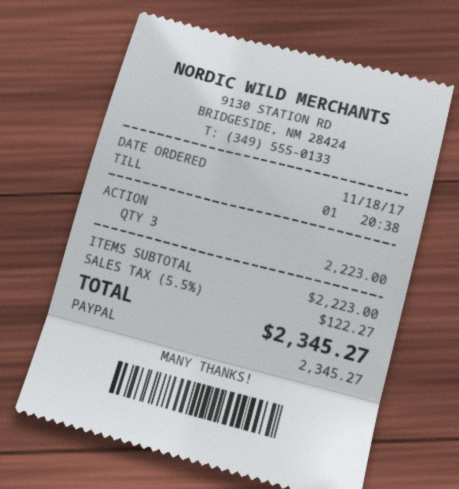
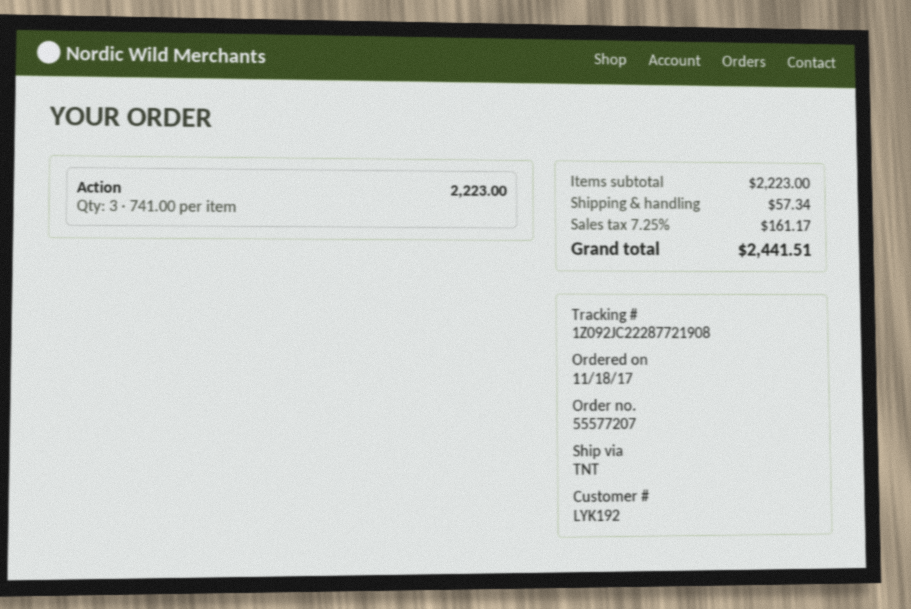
shipping: none -> 57.34
tax: 5.5% = 122.27 -> 7.25% = 161.17
total: 2345.27 -> 2441.51

